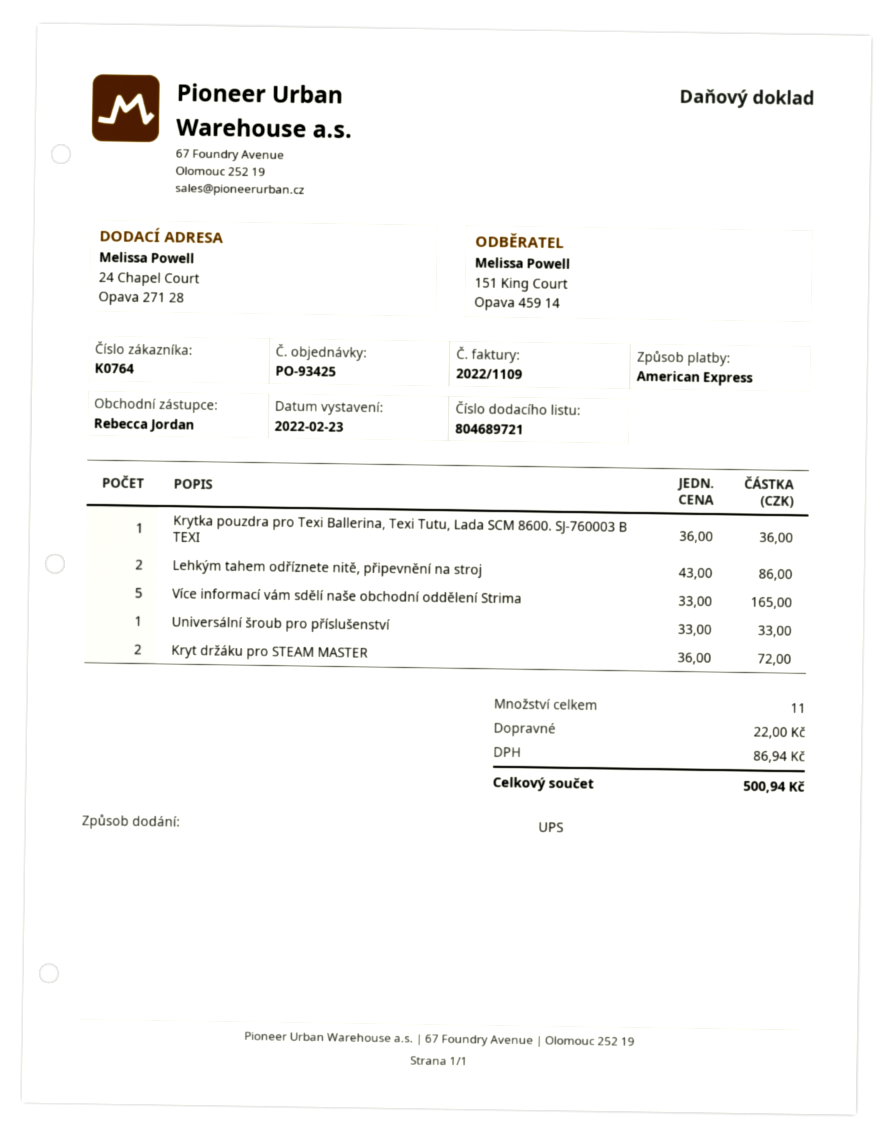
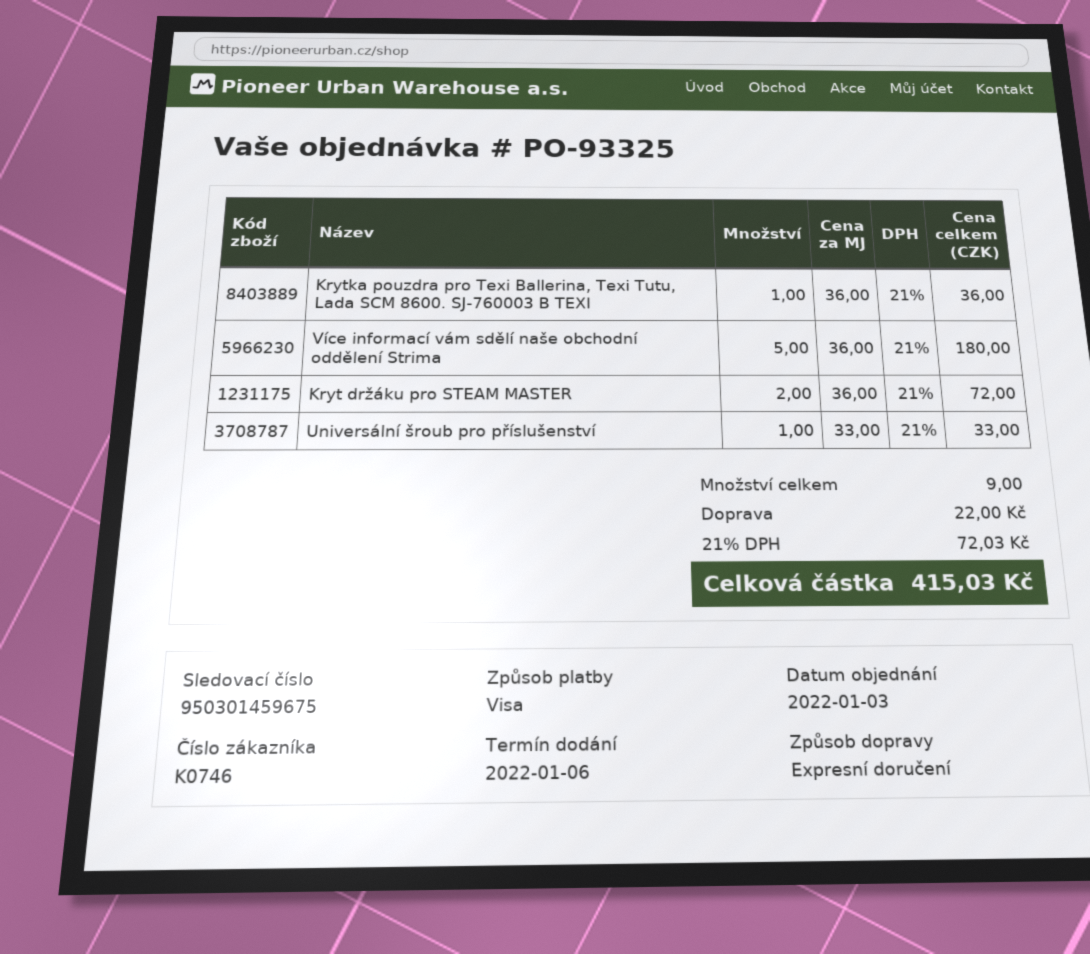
order number: PO-93425 -> PO-93325
customer number: K0764 -> K0746
payment method: American Express -> Visa
shipping method: UPS -> express
Lehkým tahem odříznete nitě, připevnění na stroj: 2 x 43.00 = 86.00 -> none
Více informací vám sdělí naše obchodní oddělení Strima: 5 x 33.00 = 165.00 -> 5 x 36.00 = 180.00
total quantity: 11 -> 9
tax: 86.94 -> 72.03
total: 500.94 -> 415.03

